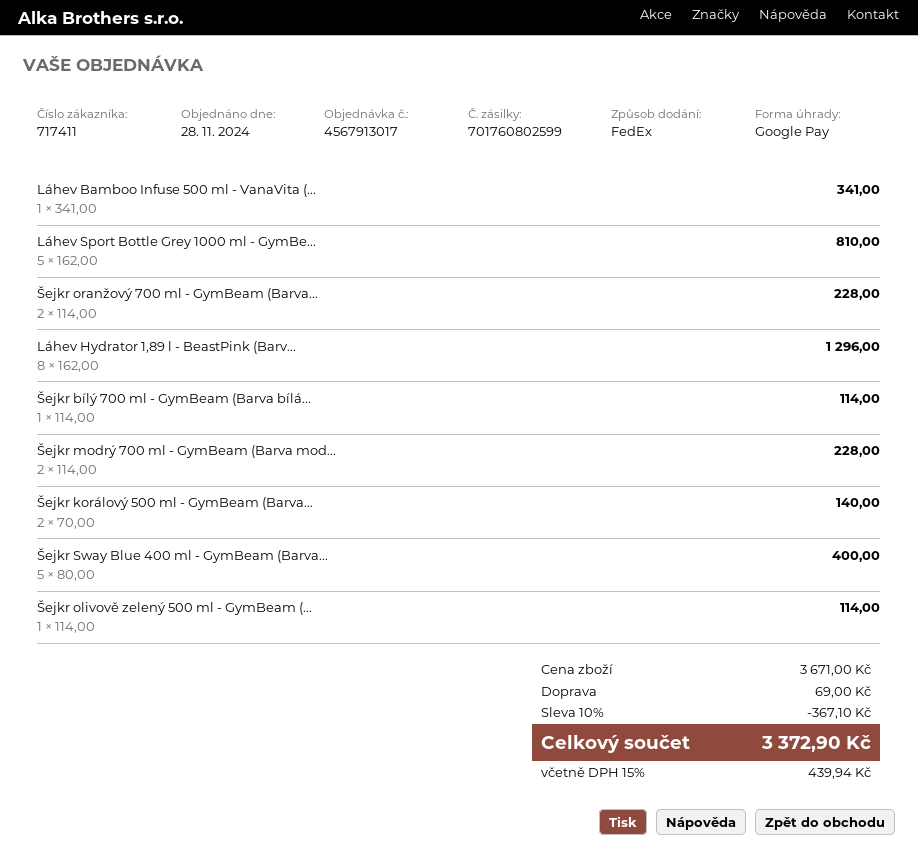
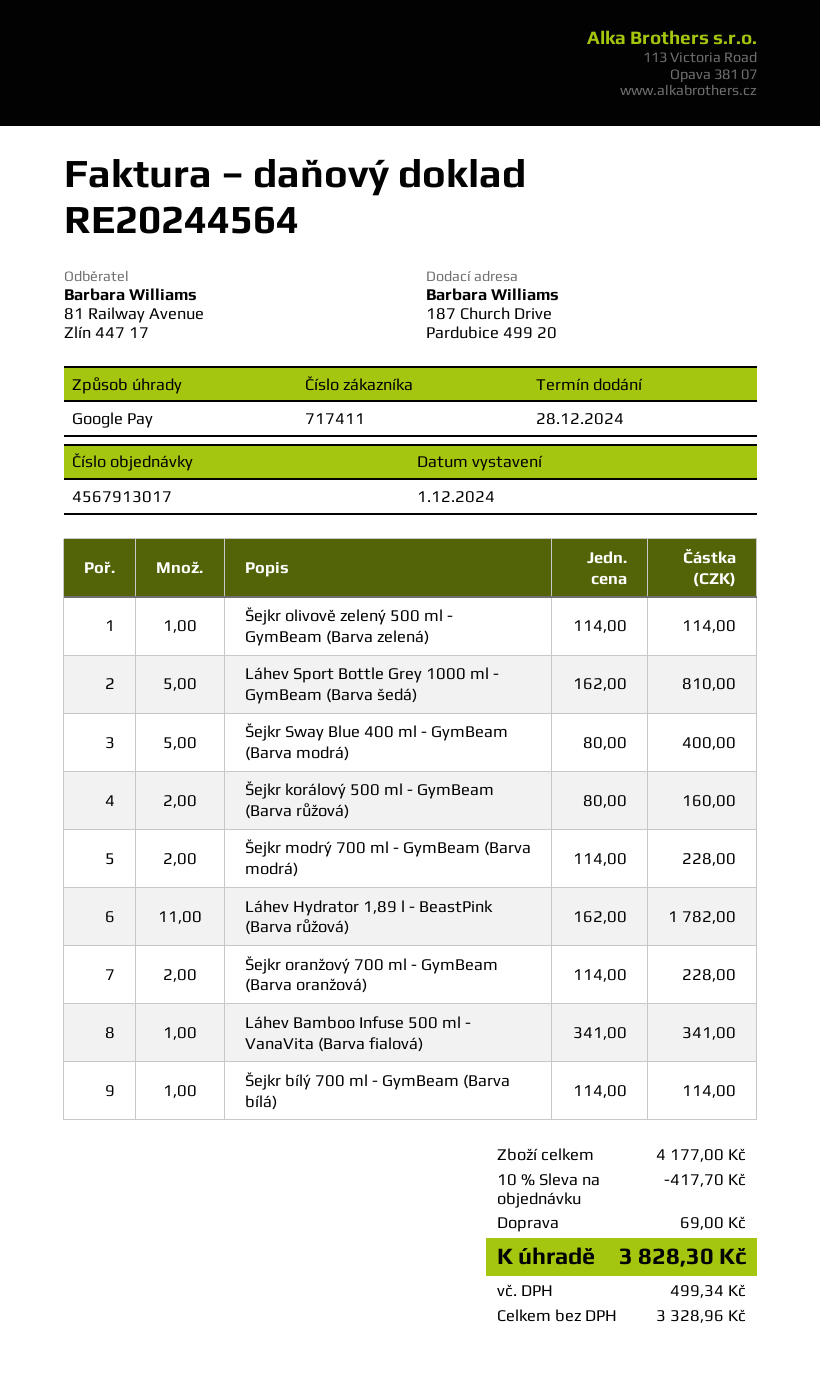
Láhev Hydrator 1,89 l - BeastPink (Barv...: 8 x 162.00 = 1296.00 -> 11 x 162.00 = 1782.00
Šejkr korálový 500 ml - GymBeam (Barva...: 2 x 70.00 = 140.00 -> 2 x 80.00 = 160.00
subtotal: 3671.00 -> 4177.00
discount: 10% = 367.10 -> 10% = 417.70
tax: 439.94 -> 499.34
total: 3372.90 -> 3828.30

